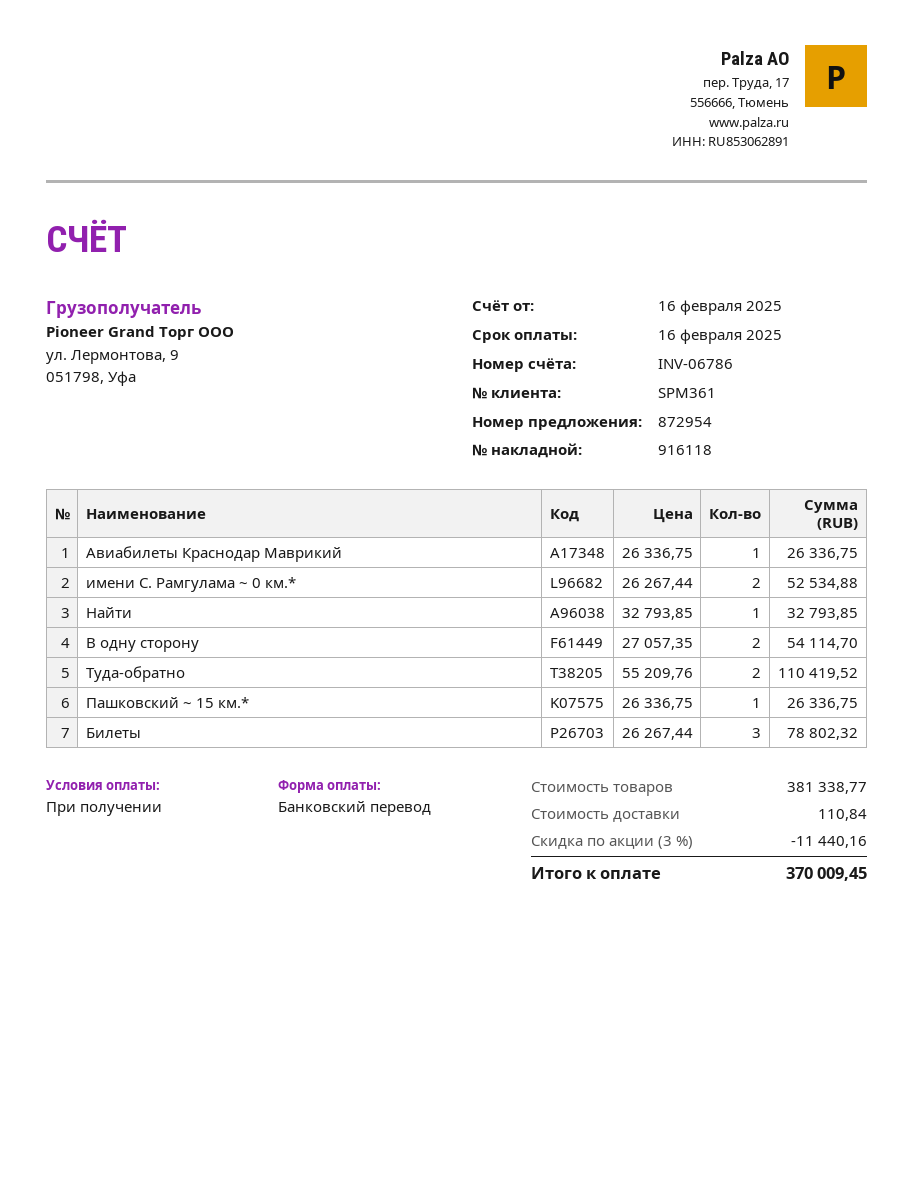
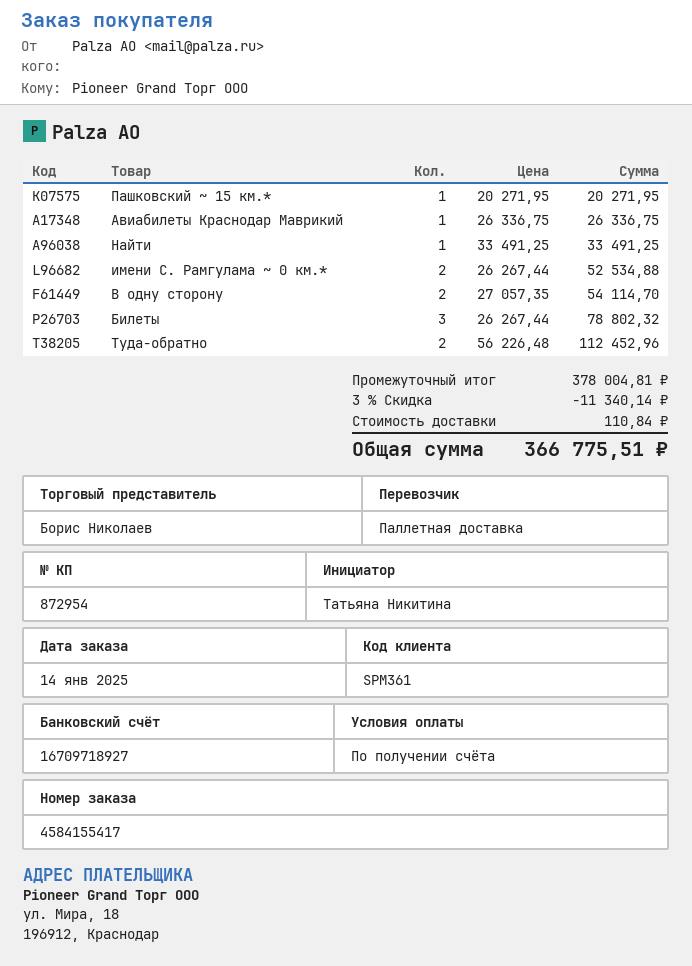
Найти: 1 x 32793.85 = 32793.85 -> 1 x 33491.25 = 33491.25
Туда-обратно: 2 x 55209.76 = 110419.52 -> 2 x 56226.48 = 112452.96
Пашковский ~ 15 км.*: 1 x 26336.75 = 26336.75 -> 1 x 20271.95 = 20271.95
subtotal: 381338.77 -> 378004.81
discount: 3% = 11440.16 -> 3% = 11340.14
total: 370009.45 -> 366775.51

